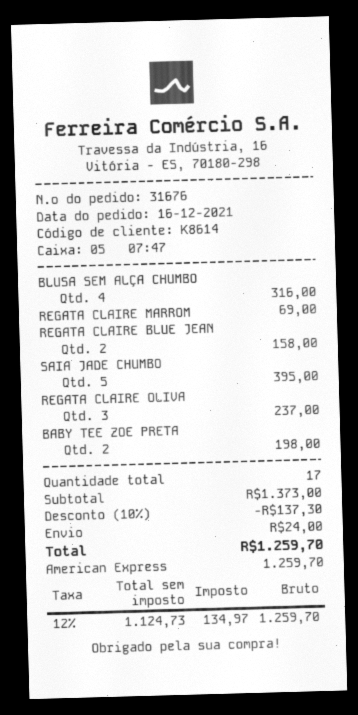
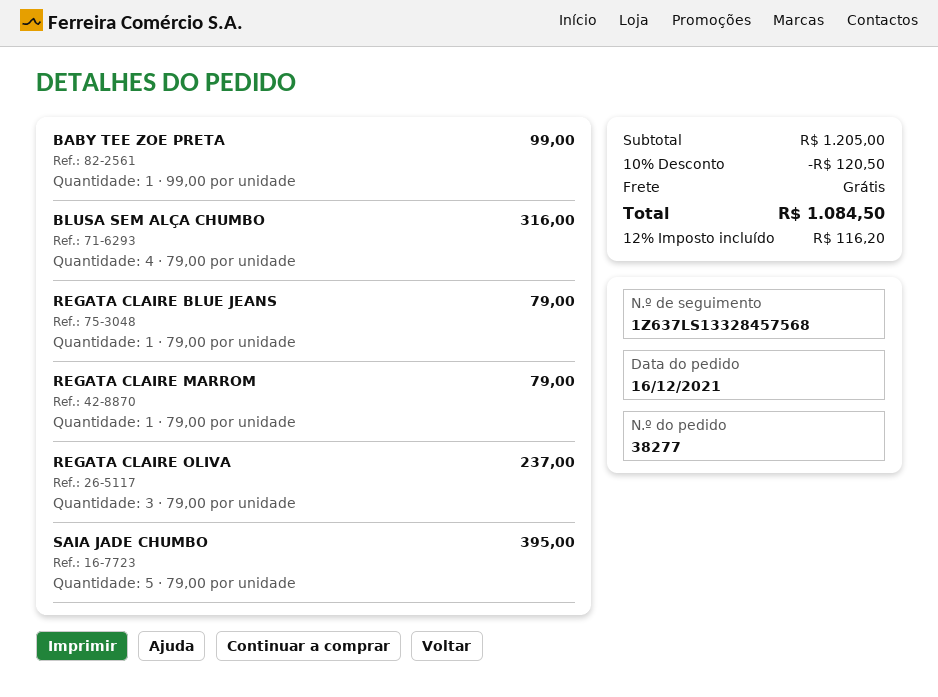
order number: 31676 -> 38277
REGATA CLAIRE MARROM: 1 for 69.00 -> 1 for 79.00
REGATA CLAIRE BLUE JEAN: 2 for 158.00 -> 1 for 79.00
BABY TEE ZOE PRETA: 2 for 198.00 -> 1 for 99.00
subtotal: 1373.00 -> 1205.00
discount: 10% = 137.30 -> 10% = 120.50
shipping: 24.00 -> 0.00
tax: 12% = 134.97 -> 12% = 116.20
total: 1259.70 -> 1084.50

